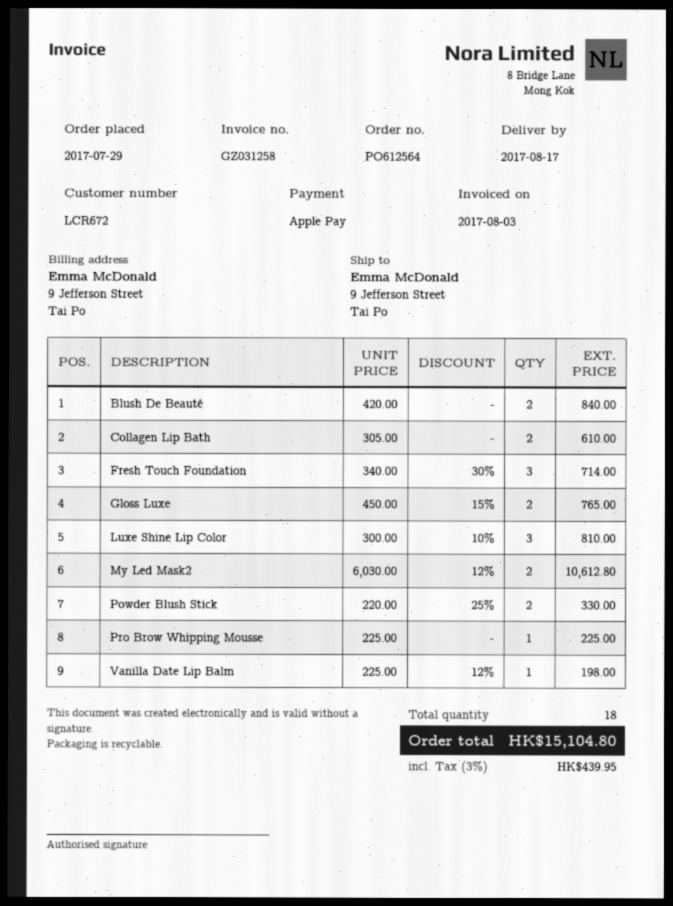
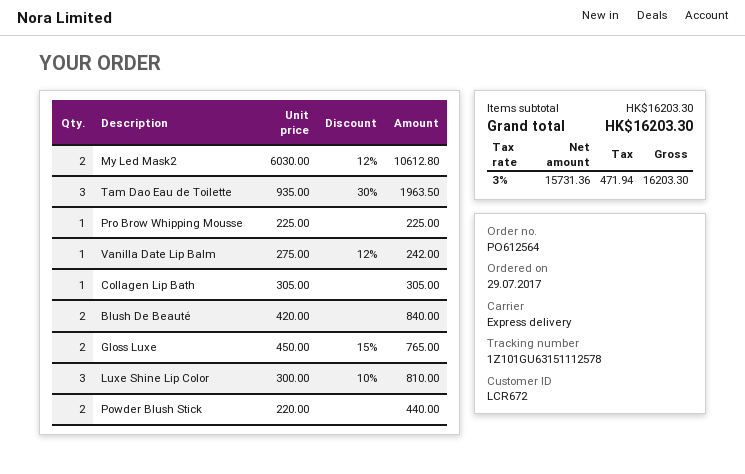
Collagen Lip Bath: 2 x 305.00 = 610.00 -> 1 x 305.00 = 305.00
Fresh Touch Foundation: 3 x 340.00 - 30% = 714.00 -> none
Powder Blush Stick: 2 x 220.00 - 25% = 330.00 -> 2 x 220.00 = 440.00
Vanilla Date Lip Balm: 1 x 225.00 - 12% = 198.00 -> 1 x 275.00 - 12% = 242.00
Tam Dao Eau de Toilette: none -> 3 x 935.00 - 30% = 1963.50
tax: 3% = 439.95 -> 3% = 471.94
total: 15104.80 -> 16203.30

